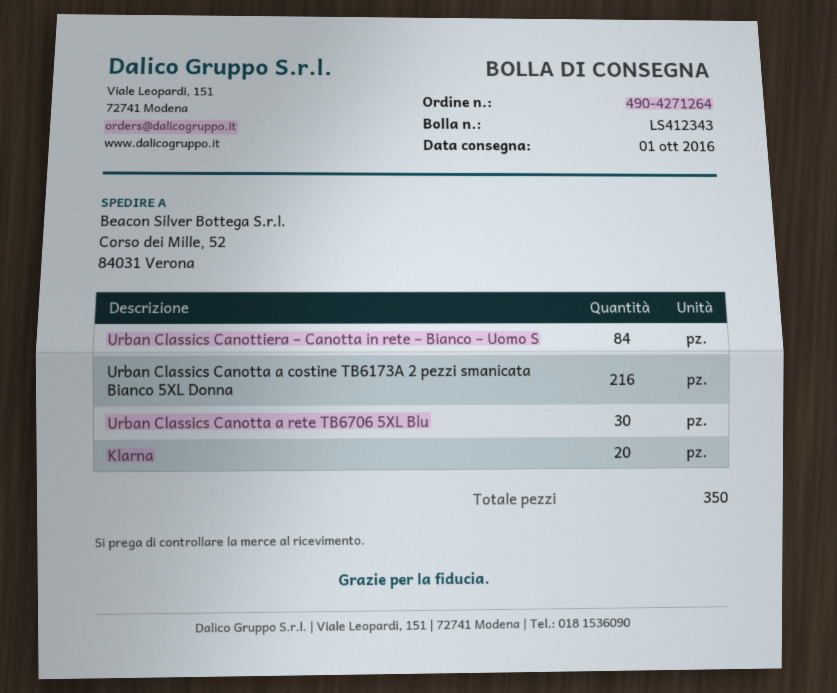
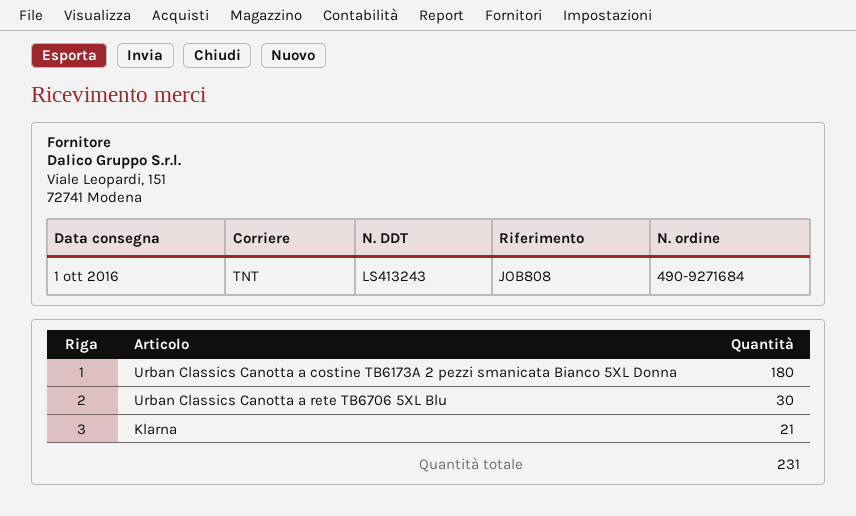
order number: 490-4271264 -> 490-9271684
delivery note number: LS412343 -> LS413243
Urban Classics Canottiera – Canotta in rete – Bianco – Uomo S: 84 -> none
Urban Classics Canotta a costine TB6173A 2 pezzi smanicata Bianco 5XL Donna: 216 -> 180
Klarna: 20 -> 21
total quantity: 350 -> 231

